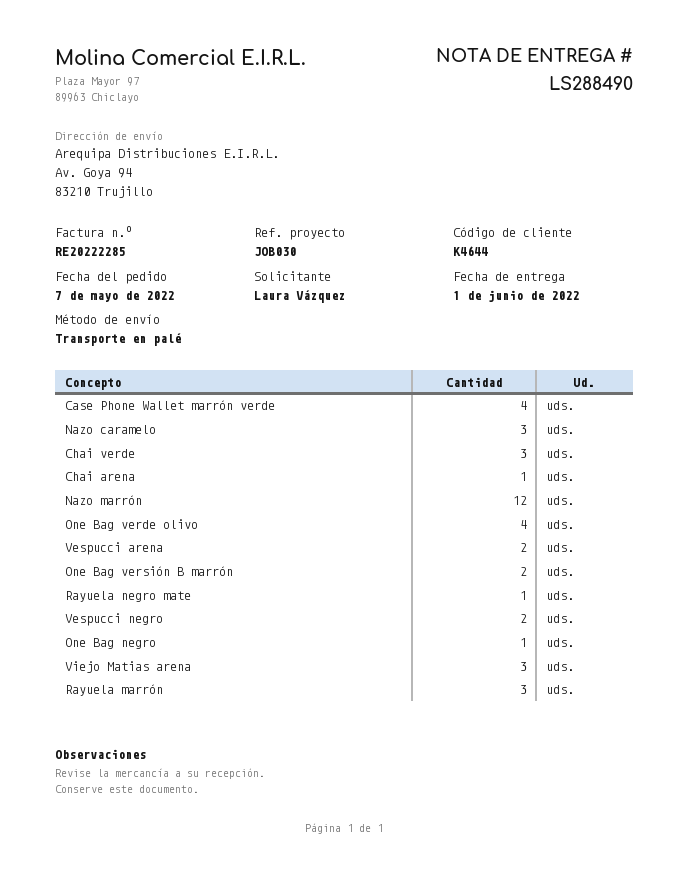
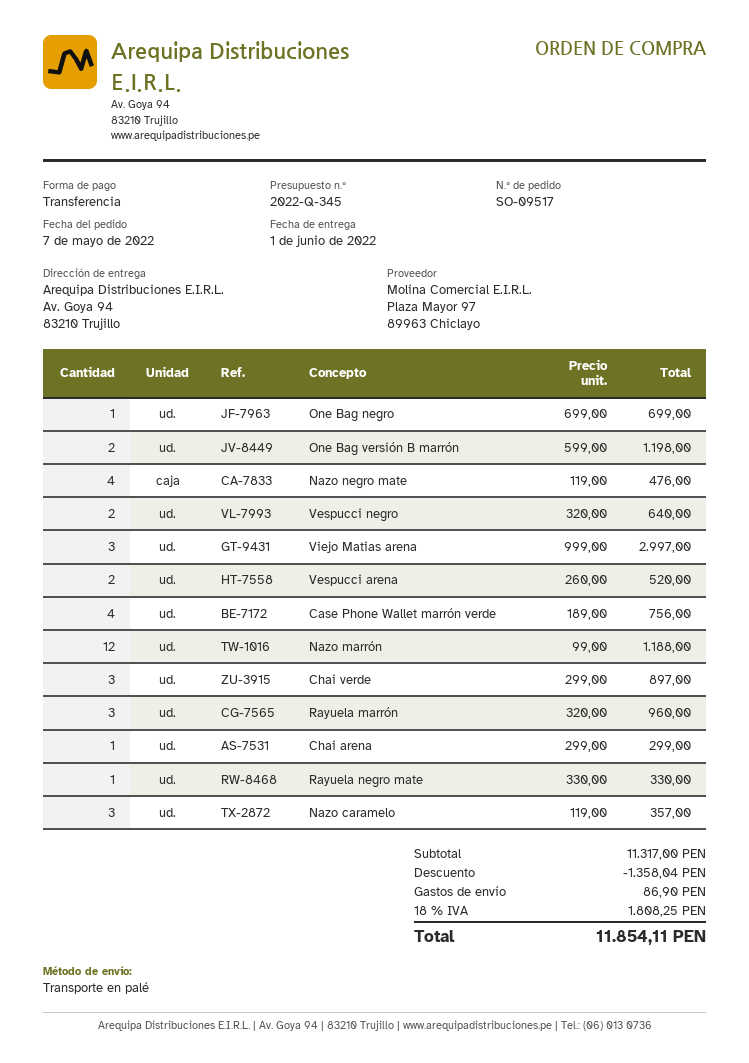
One Bag verde olivo: 4 -> none
Nazo negro mate: none -> 4

